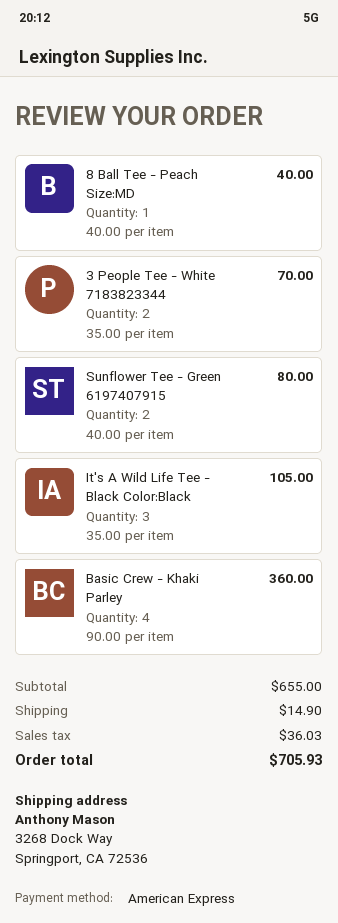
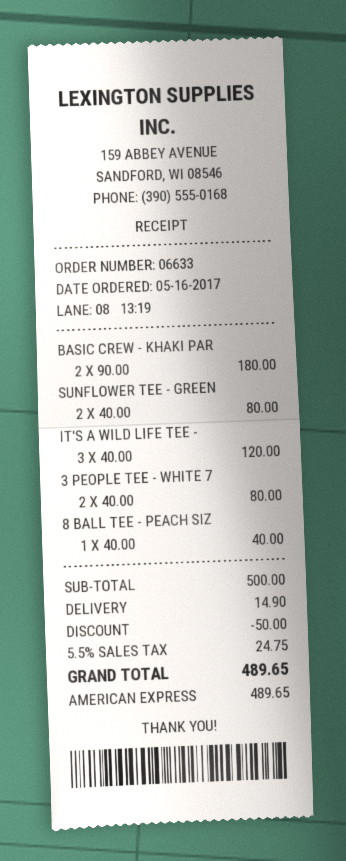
3 People Tee - White 7183823344: 2 x 35.00 = 70.00 -> 2 x 40.00 = 80.00
It's A Wild Life Tee - Black Color:Black: 3 x 35.00 = 105.00 -> 3 x 40.00 = 120.00
Basic Crew - Khaki Parley: 4 x 90.00 = 360.00 -> 2 x 90.00 = 180.00
subtotal: 655.00 -> 500.00
discount: none -> 50.00
tax: 36.03 -> 24.75
total: 705.93 -> 489.65

